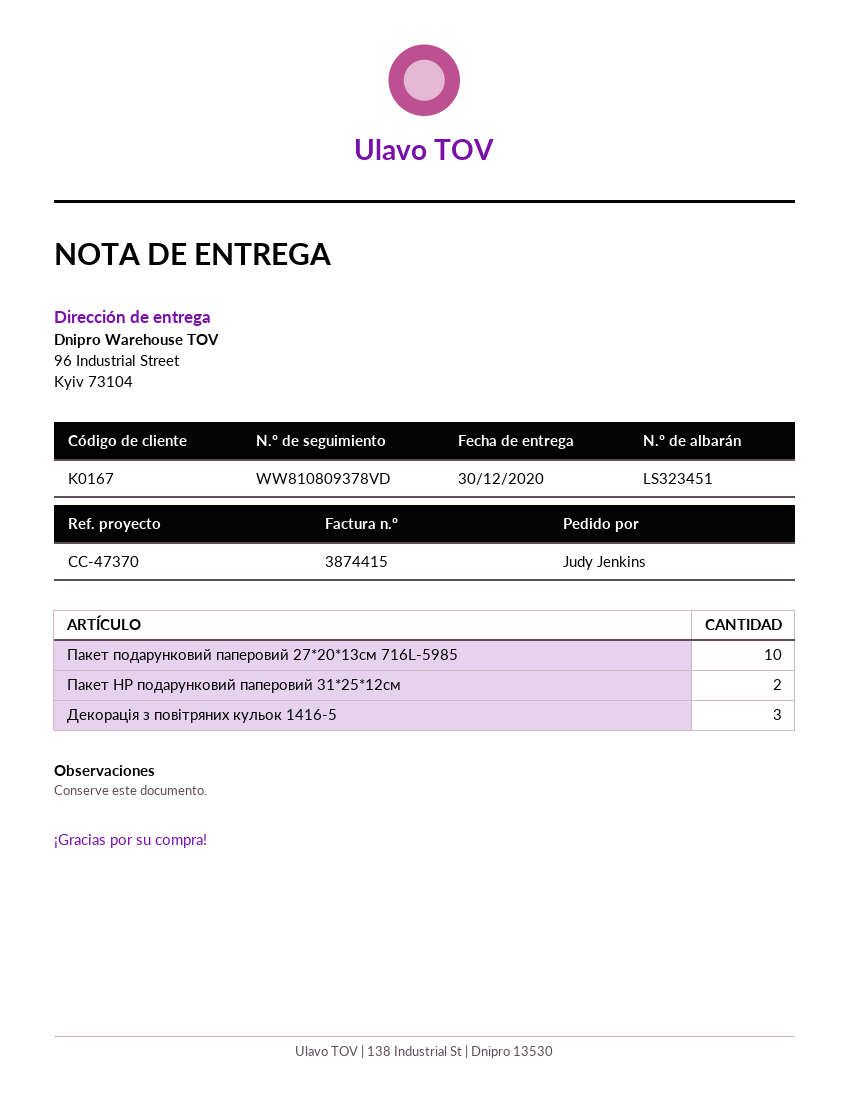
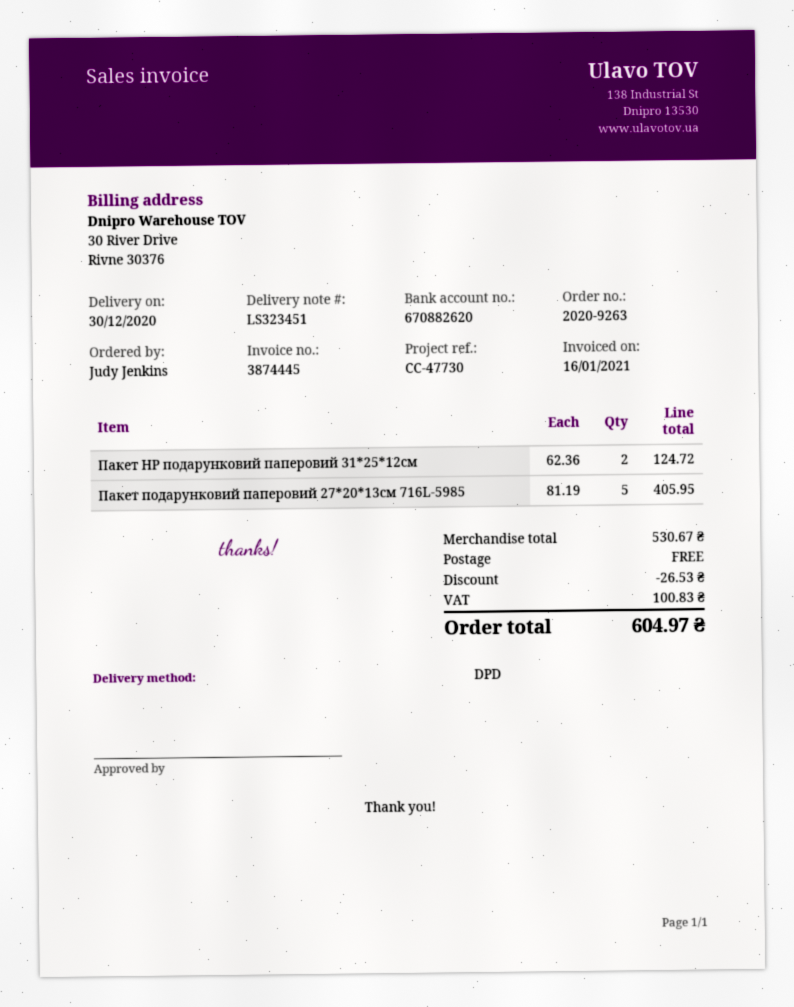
invoice number: 3874415 -> 3874445
reference: CC-47370 -> CC-47730
Пакет подарунковий паперовий 27*20*13см 716L-5985: 10 -> 5
Декорація з повітряних кульок 1416-5: 3 -> none

